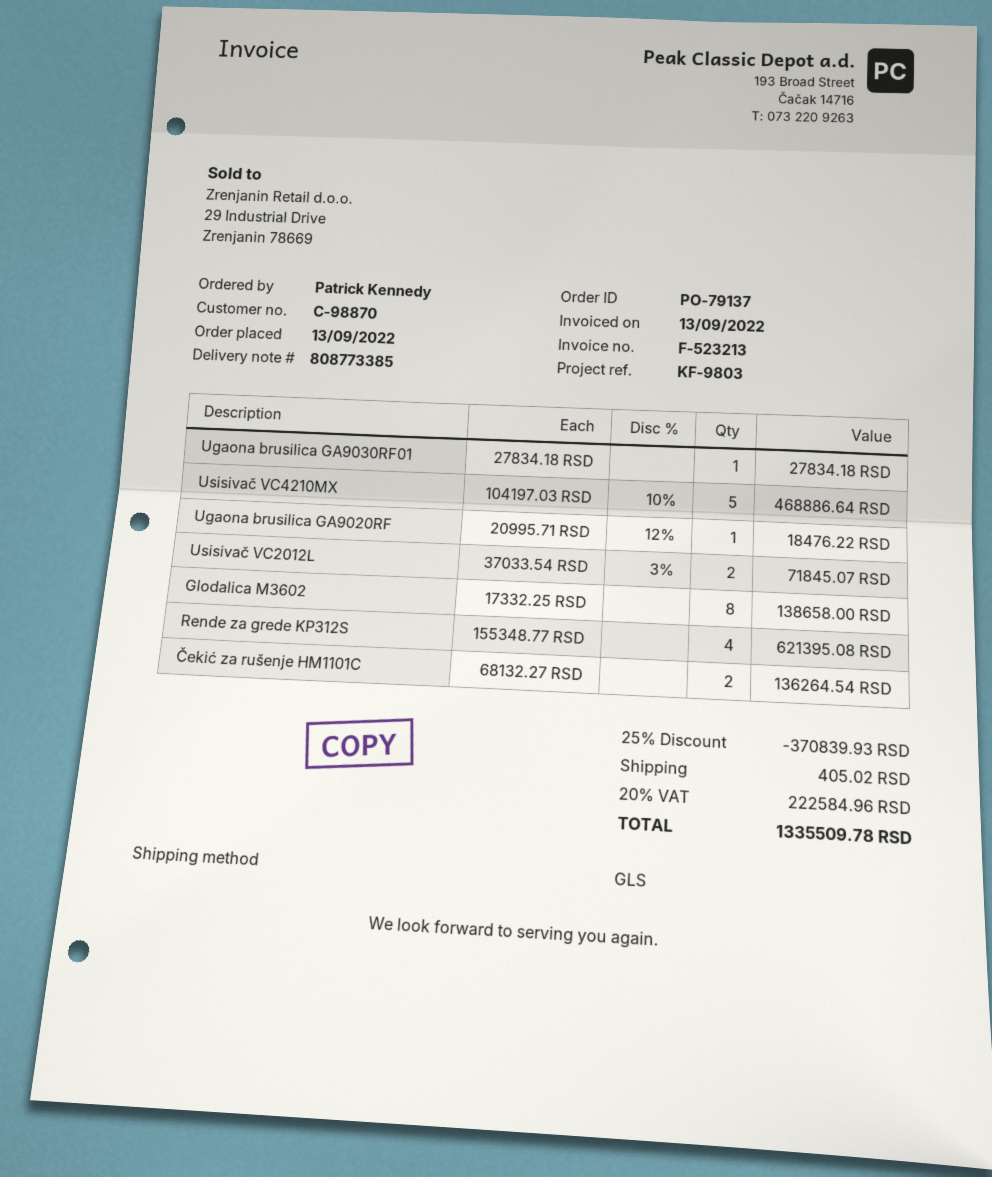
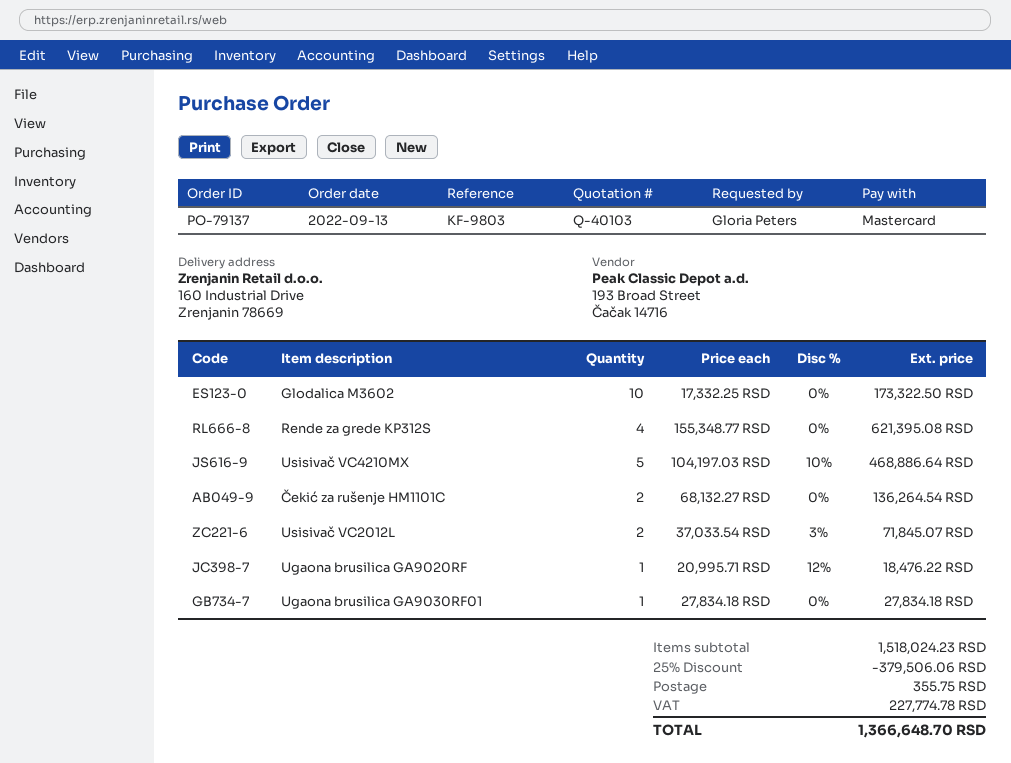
ordered by: Patrick Kennedy -> Gloria Peters
Glodalica M3602: 8 x 17332.25 = 138658.00 -> 10 x 17332.25 = 173322.50
discount: 25% = 370839.93 -> 25% = 379506.06
shipping: 405.02 -> 355.75
tax: 222584.96 -> 227774.78
total: 1335509.78 -> 1366648.70

